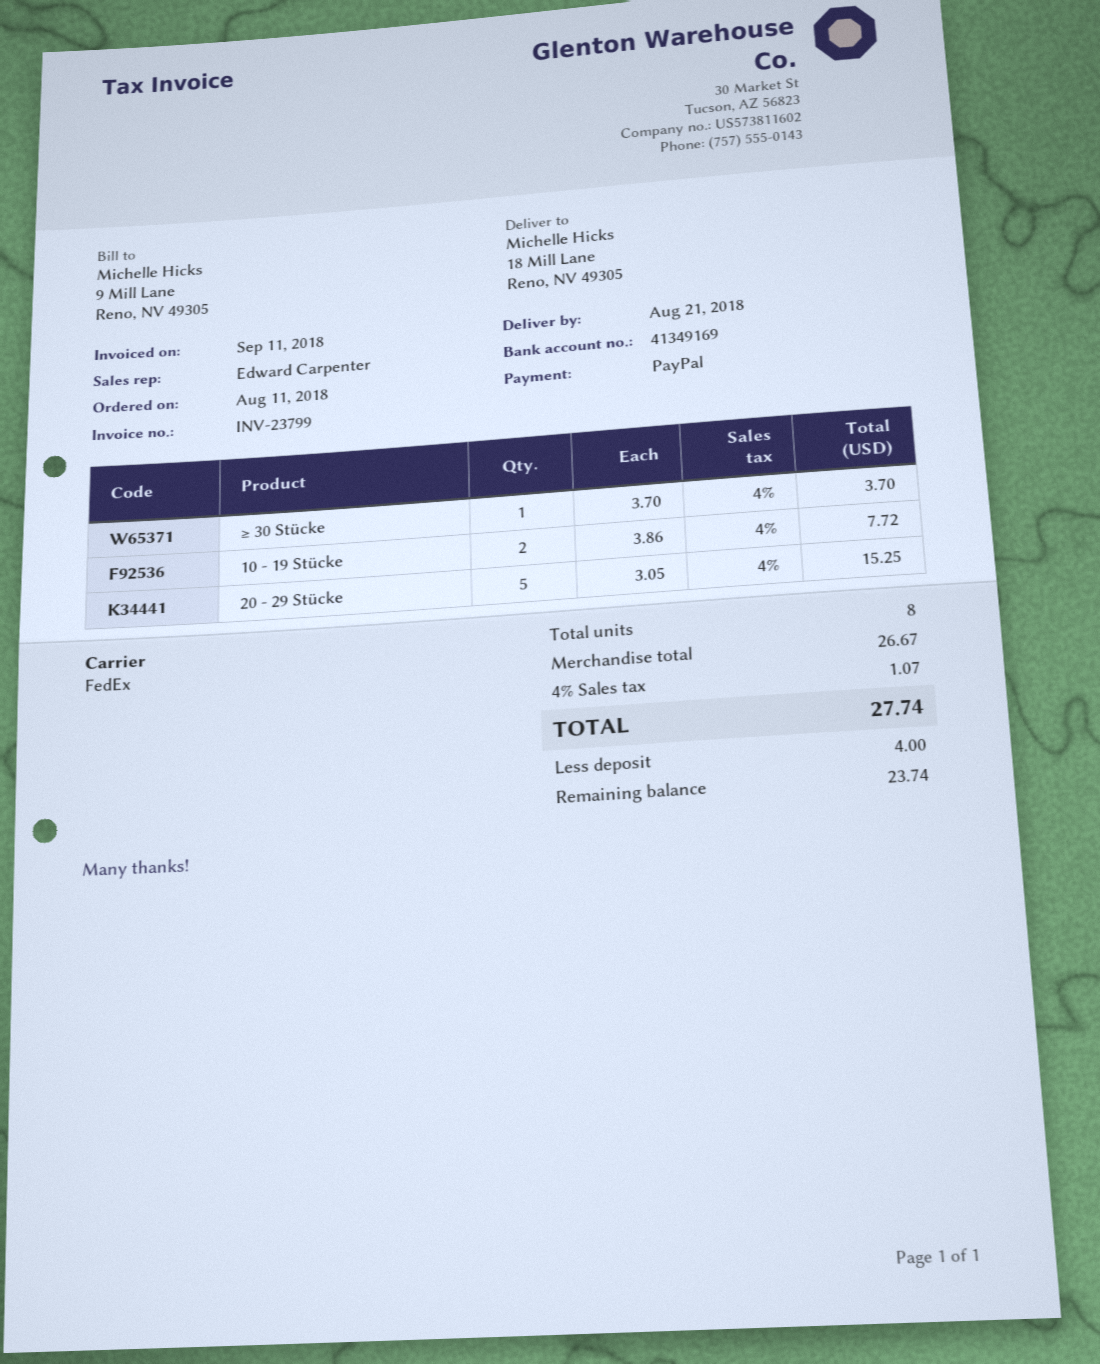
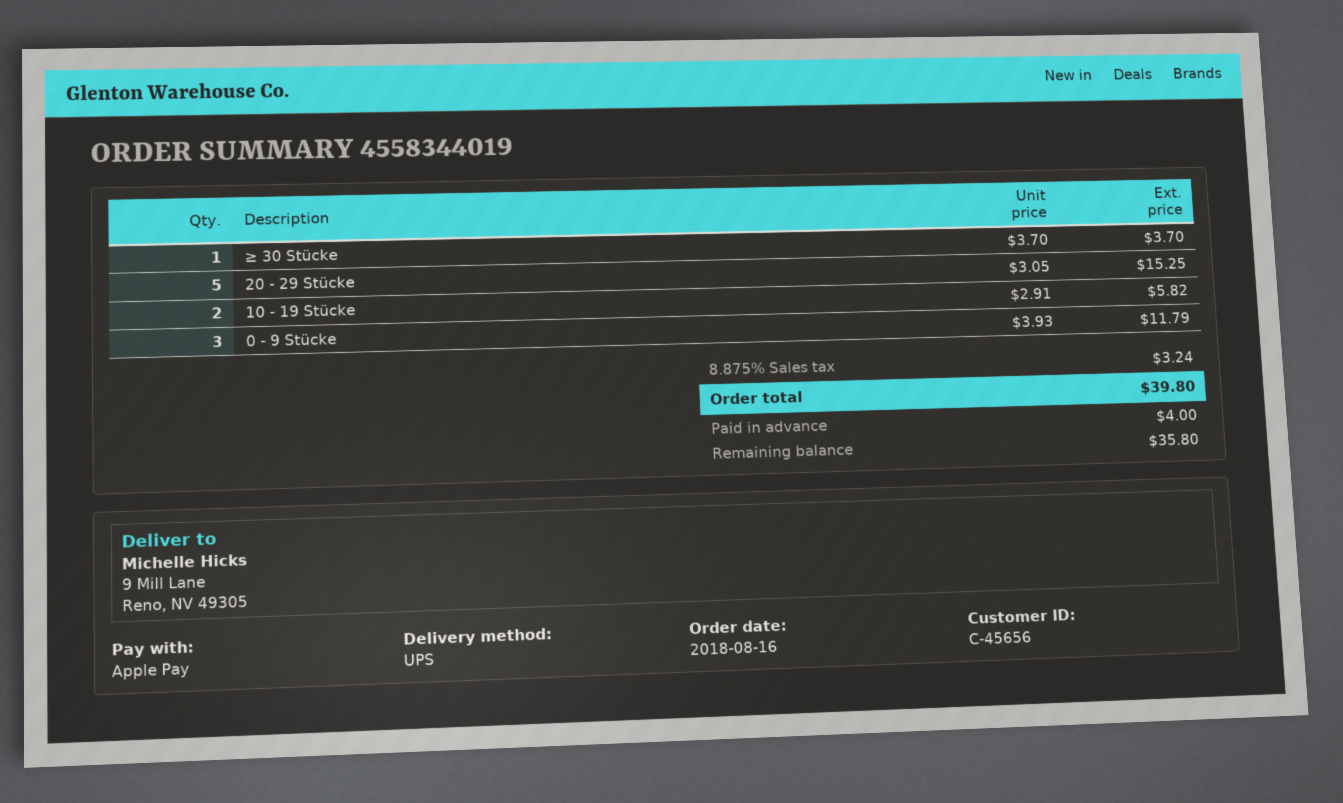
order date: 2018-08-11 -> 2018-08-16
payment method: PayPal -> Apple Pay
shipping method: FedEx -> UPS
ship to: 18 Mill Lane, Reno, NV 49305 -> 9 Mill Lane, Reno, NV 49305
10 - 19 Stücke: 2 x 3.86 = 7.72 -> 2 x 2.91 = 5.82
0 - 9 Stücke: none -> 3 x 3.93 = 11.79
tax: 4% = 1.07 -> 8.875% = 3.24
total: 27.74 -> 39.80
balance: 23.74 -> 35.80

